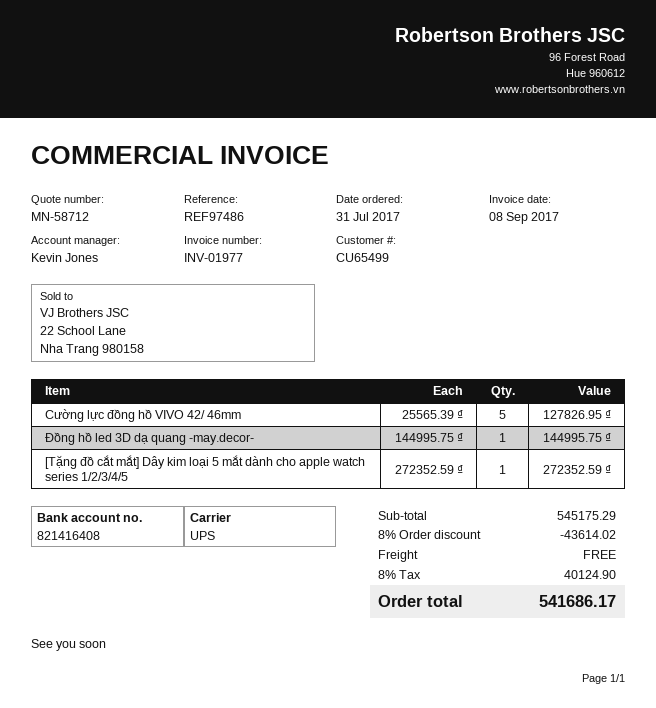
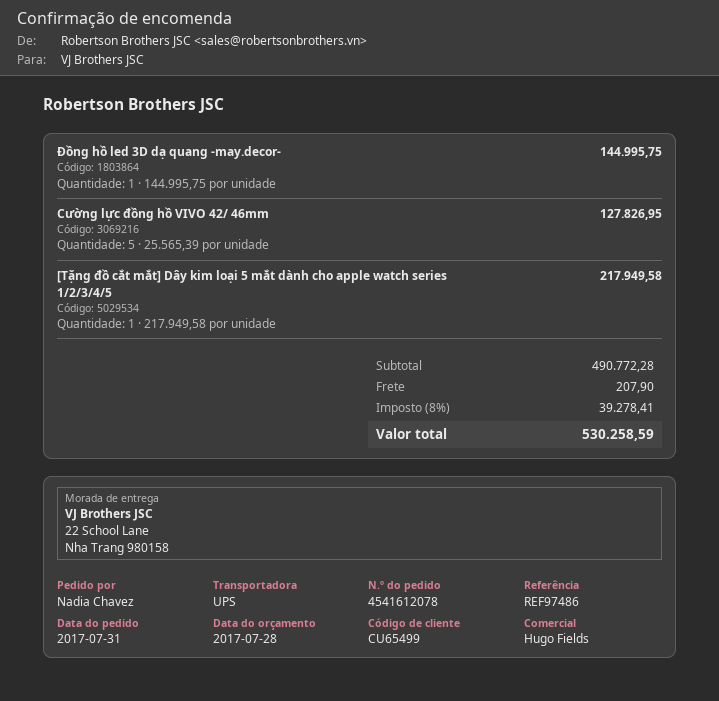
sales rep: Kevin Jones -> Hugo Fields
[Tặng đồ cắt mắt] Dây kim loại 5 mắt dành cho apple watch series 1/2/3/4/5: 1 x 272352.59 = 272352.59 -> 1 x 217949.58 = 217949.58
subtotal: 545175.29 -> 490772.28
discount: 8% = 43614.02 -> none
shipping: 0.00 -> 207.90
tax: 8% = 40124.90 -> 8% = 39278.41
total: 541686.17 -> 530258.59

